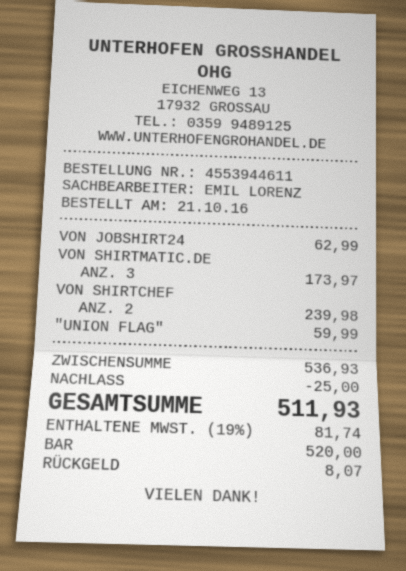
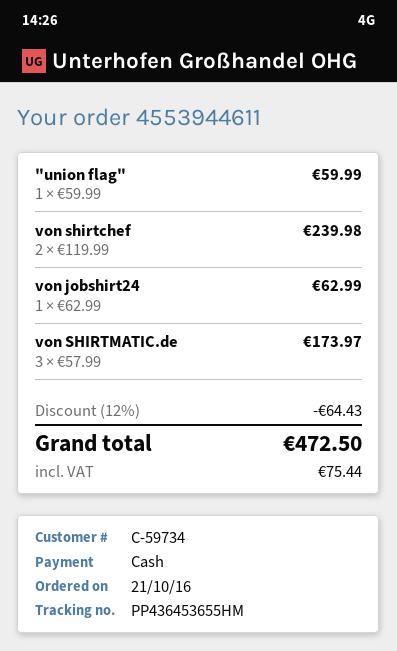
discount: 25.00 -> 64.43
tax: 81.74 -> 75.44
total: 511.93 -> 472.50

